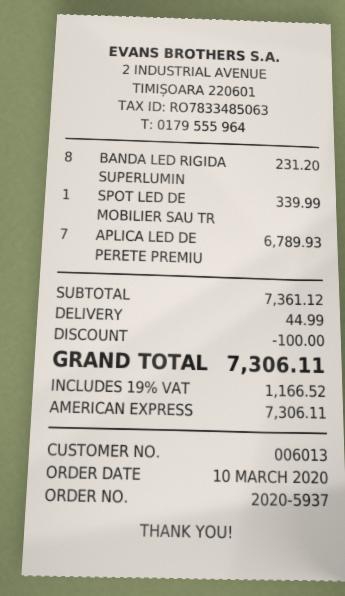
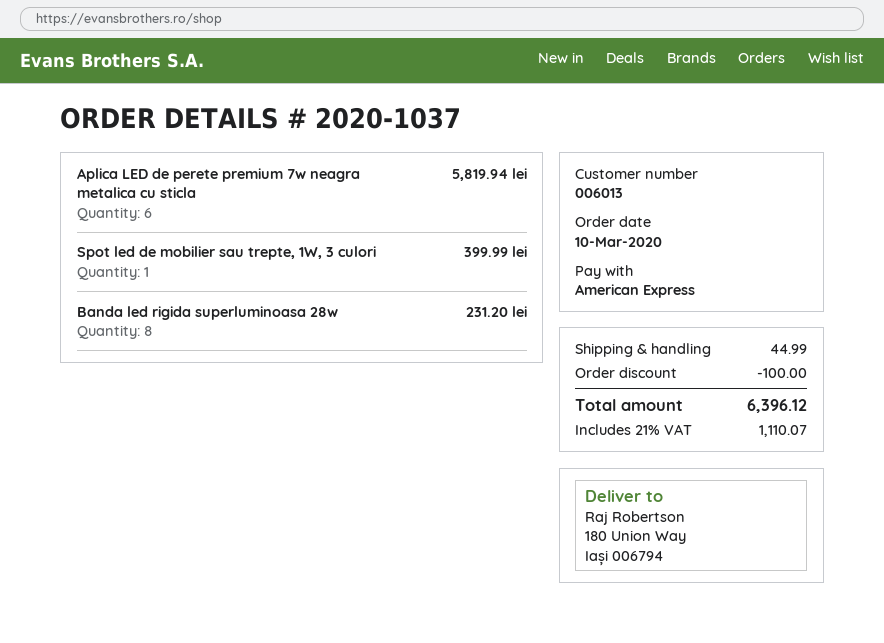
order number: 2020-5937 -> 2020-1037
SPOT LED DE MOBILIER SAU TR: 1 for 339.99 -> 1 for 399.99
APLICA LED DE PERETE PREMIU: 7 for 6789.93 -> 6 for 5819.94
tax: 19% = 1166.52 -> 21% = 1110.07
total: 7306.11 -> 6396.12

